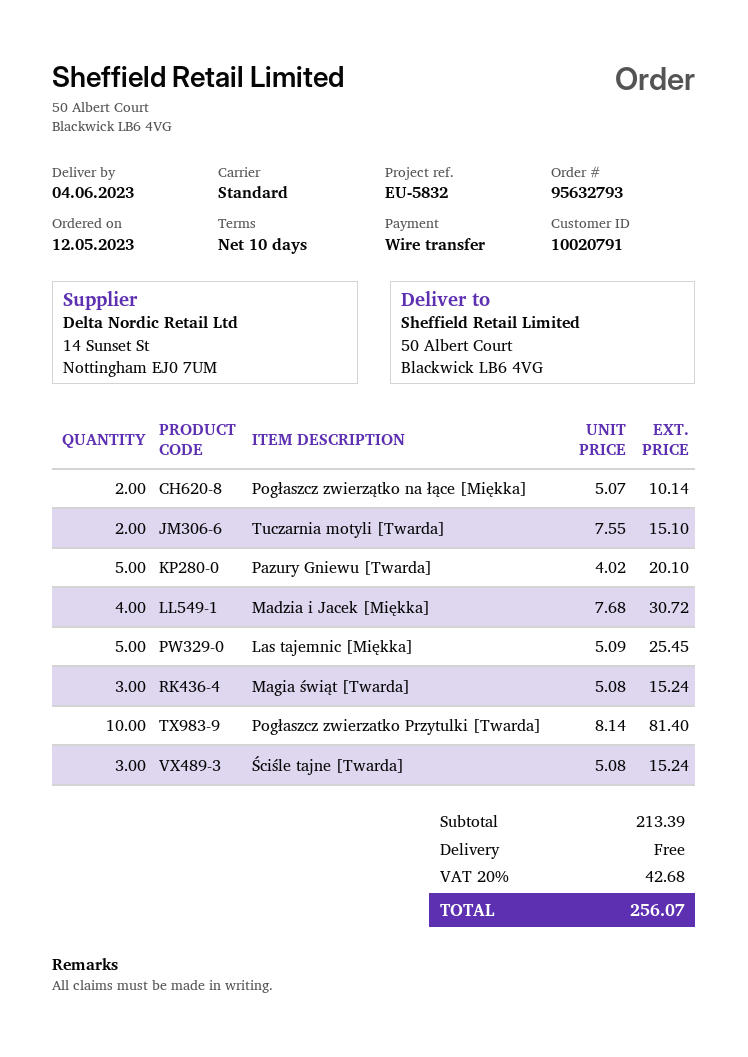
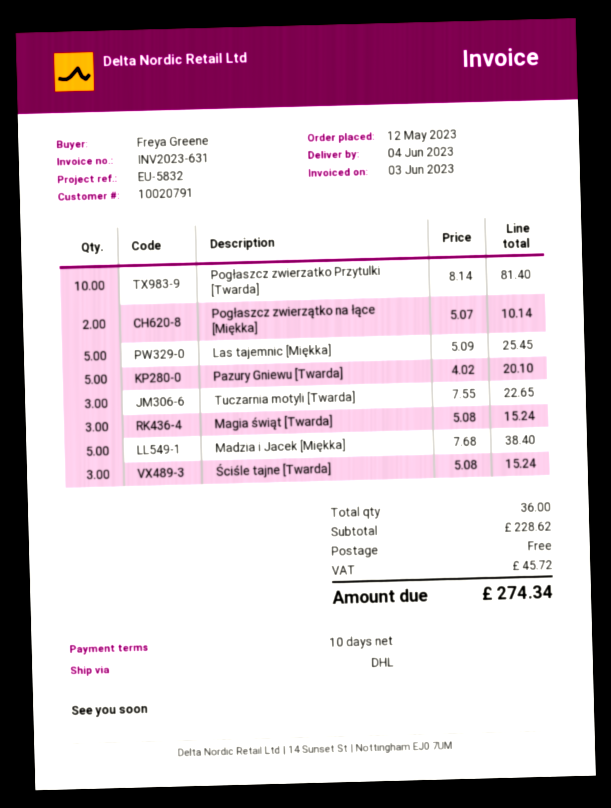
shipping method: standard -> DHL
Tuczarnia motyli [Twarda]: 2 x 7.55 = 15.10 -> 3 x 7.55 = 22.65
Madzia i Jacek [Miękka]: 4 x 7.68 = 30.72 -> 5 x 7.68 = 38.40
subtotal: 213.39 -> 228.62
tax: 42.68 -> 45.72
total: 256.07 -> 274.34

